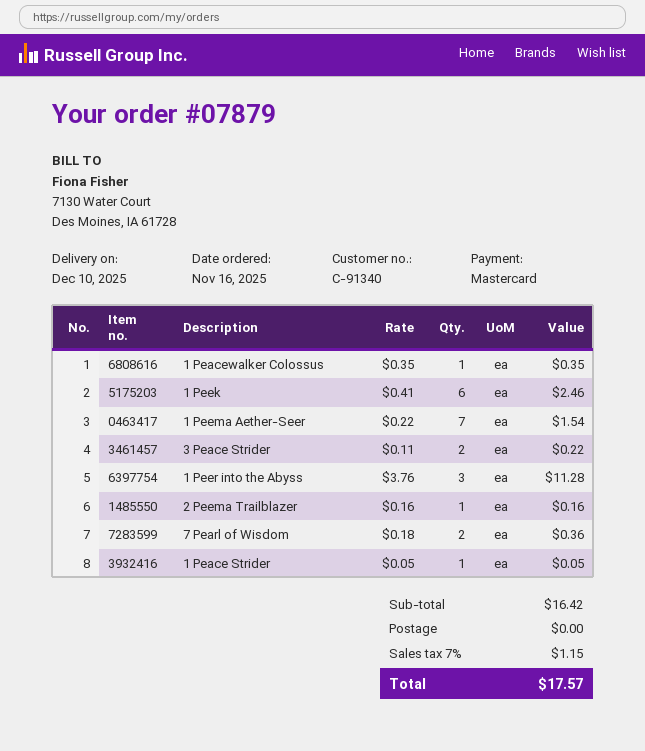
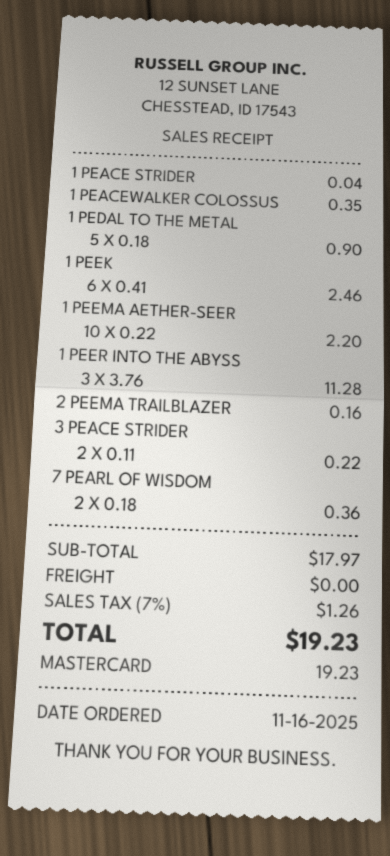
1 Peema Aether-Seer: 7 x 0.22 = 1.54 -> 10 x 0.22 = 2.20
1 Peace Strider: 1 x 0.05 = 0.05 -> 1 x 0.04 = 0.04
1 PEDAL TO THE METAL: none -> 5 x 0.18 = 0.90
subtotal: 16.42 -> 17.97
tax: 7% = 1.15 -> 7% = 1.26
total: 17.57 -> 19.23

